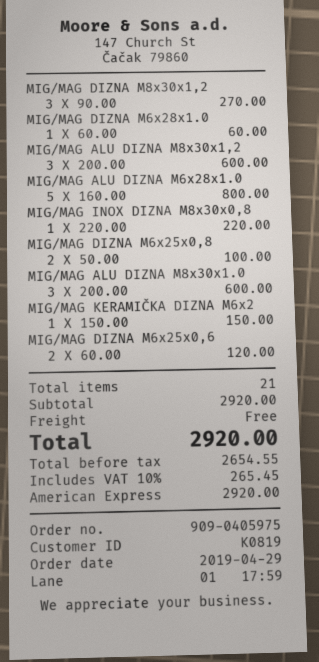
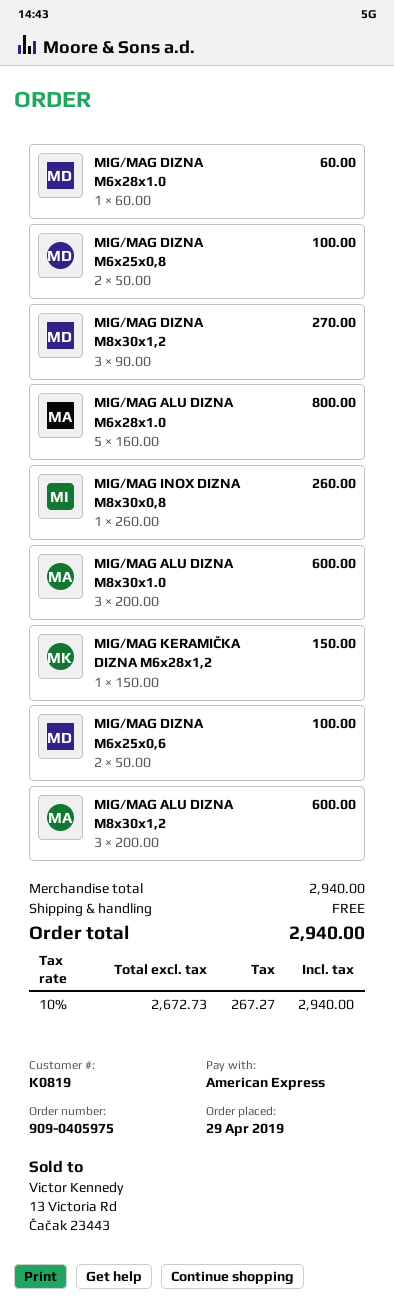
MIG/MAG INOX DIZNA M8x30x0,8: 1 x 220.00 = 220.00 -> 1 x 260.00 = 260.00
MIG/MAG DIZNA M6x25x0,6: 2 x 60.00 = 120.00 -> 2 x 50.00 = 100.00
subtotal: 2920.00 -> 2940.00
net: 2654.55 -> 2672.73
tax: 10% = 265.45 -> 10% = 267.27
total: 2920.00 -> 2940.00

